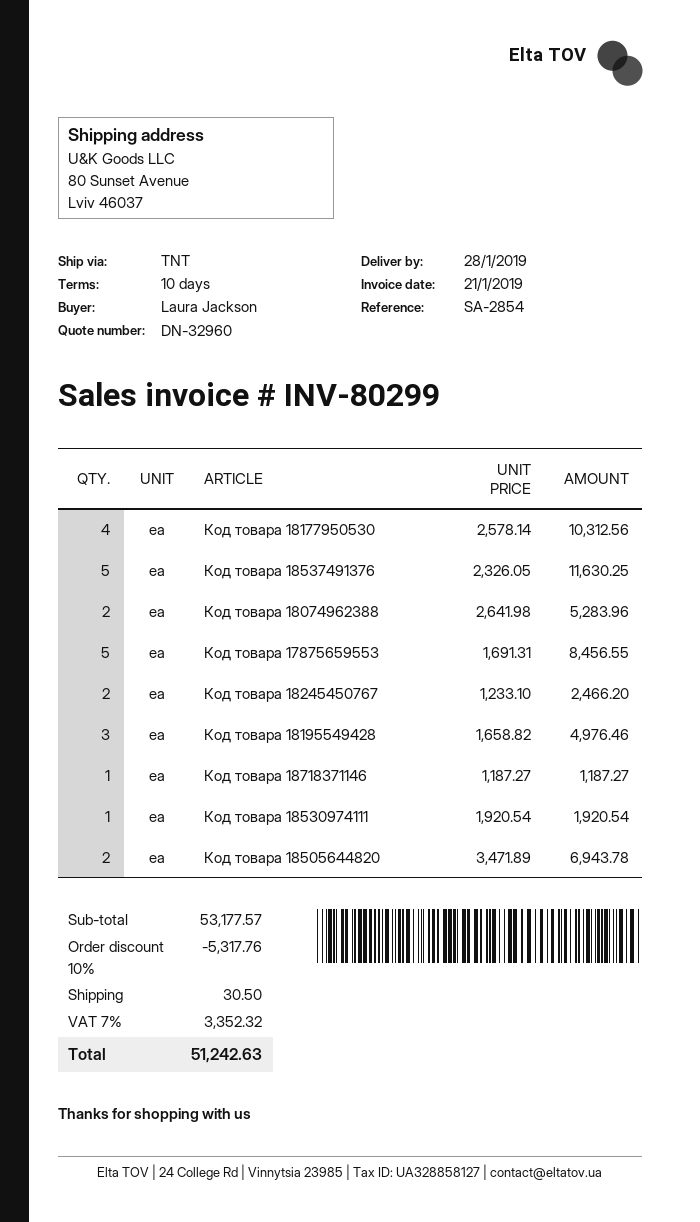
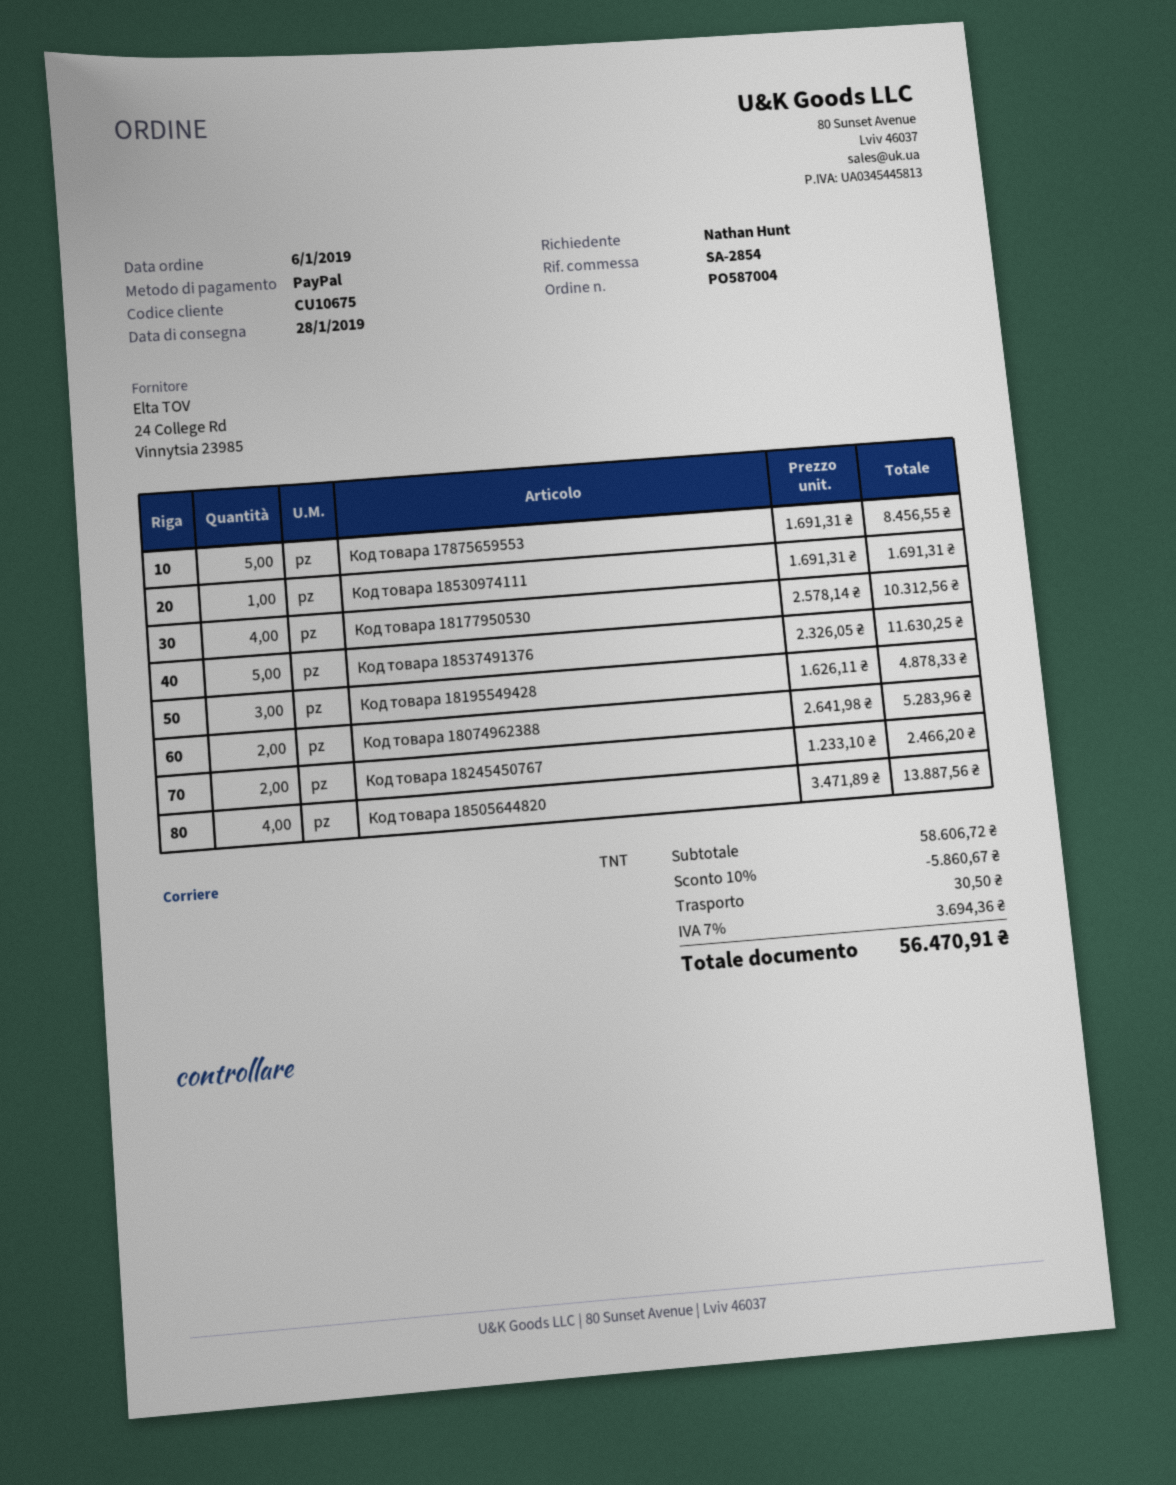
ordered by: Laura Jackson -> Nathan Hunt
Код товара 18195549428: 3 x 1658.82 = 4976.46 -> 3 x 1626.11 = 4878.33
Код товара 18718371146: 1 x 1187.27 = 1187.27 -> none
Код товара 18530974111: 1 x 1920.54 = 1920.54 -> 1 x 1691.31 = 1691.31
Код товара 18505644820: 2 x 3471.89 = 6943.78 -> 4 x 3471.89 = 13887.56
subtotal: 53177.57 -> 58606.72
discount: 10% = 5317.76 -> 10% = 5860.67
tax: 7% = 3352.32 -> 7% = 3694.36
total: 51242.63 -> 56470.91

